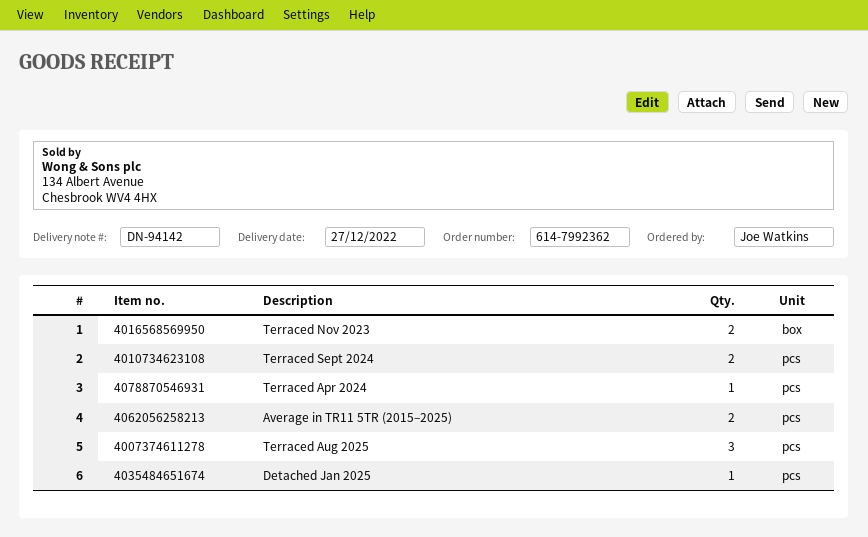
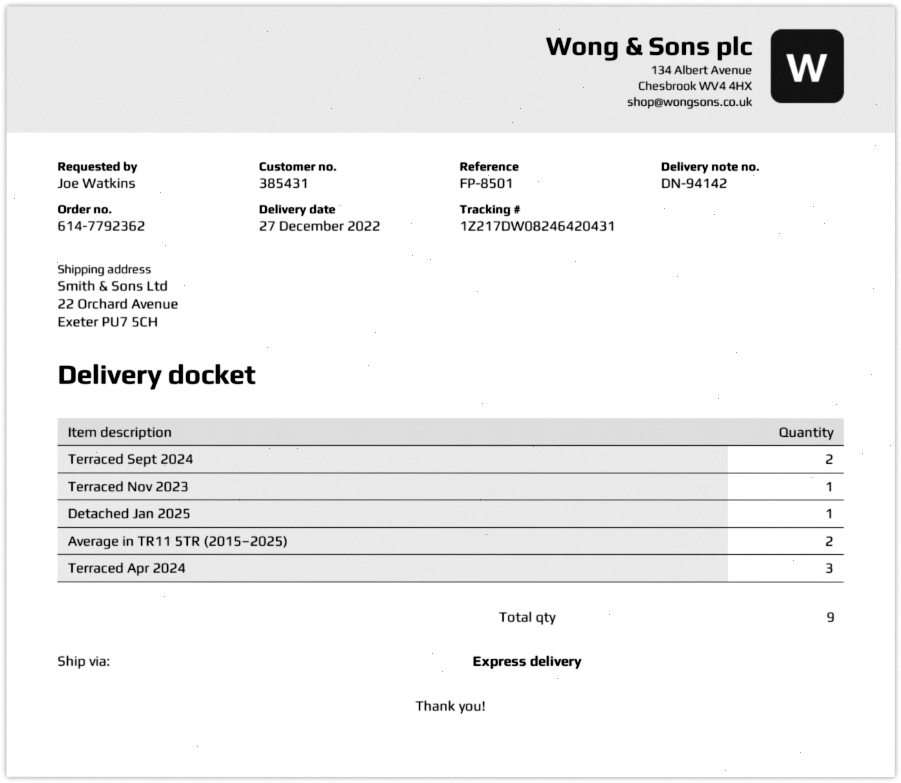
order number: 614-7992362 -> 614-7792362
Terraced Nov 2023: 2 -> 1
Terraced Apr 2024: 1 -> 3
Terraced Aug 2025: 3 -> none

